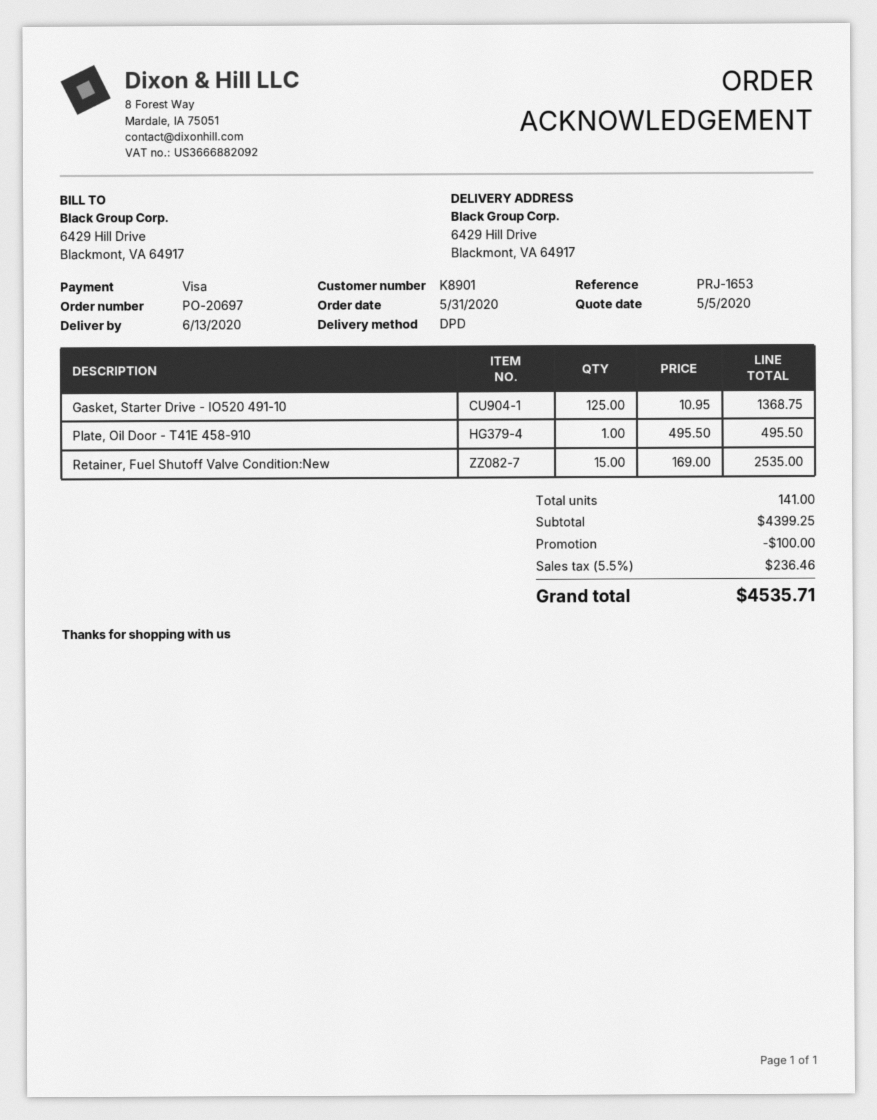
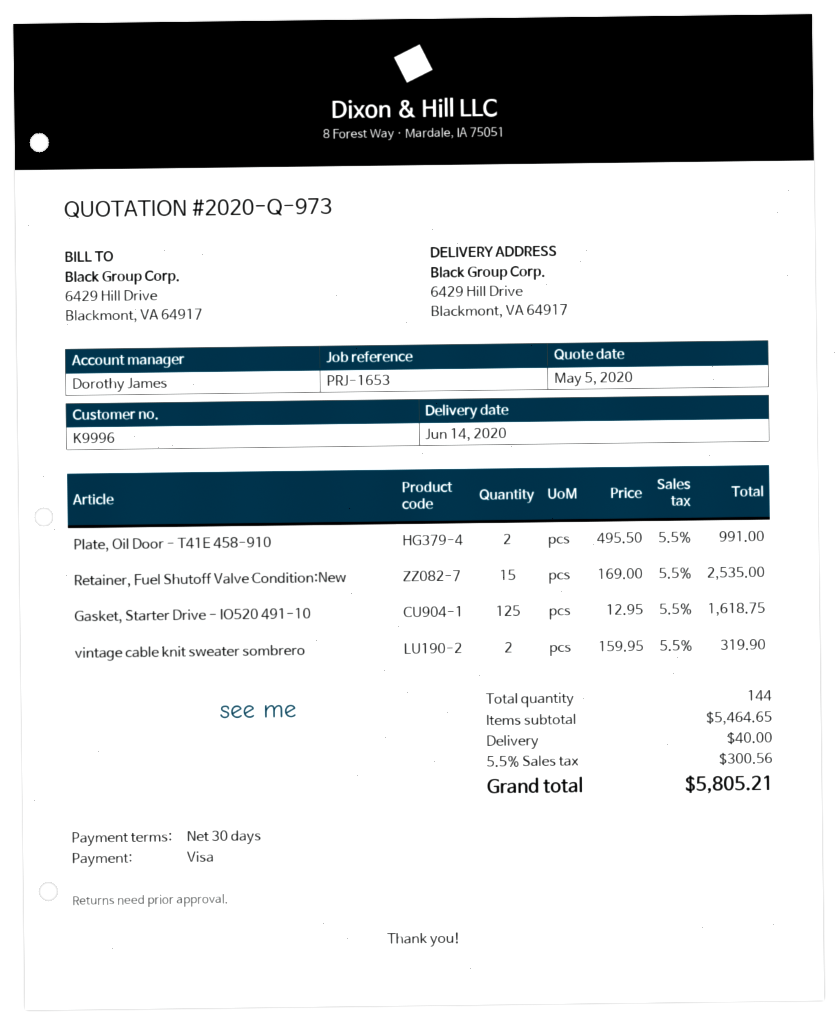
delivery date: 2020-06-13 -> 2020-06-14
customer number: K8901 -> K9996
Gasket, Starter Drive - IO520 491-10: 125 x 10.95 = 1368.75 -> 125 x 12.95 = 1618.75
Plate, Oil Door - T41E 458-910: 1 x 495.50 = 495.50 -> 2 x 495.50 = 991.00
vintage cable knit sweater sombrero: none -> 2 x 159.95 = 319.90
total quantity: 141 -> 144
subtotal: 4399.25 -> 5464.65
discount: 100.00 -> none
shipping: none -> 40.00
tax: 5.5% = 236.46 -> 5.5% = 300.56
total: 4535.71 -> 5805.21

